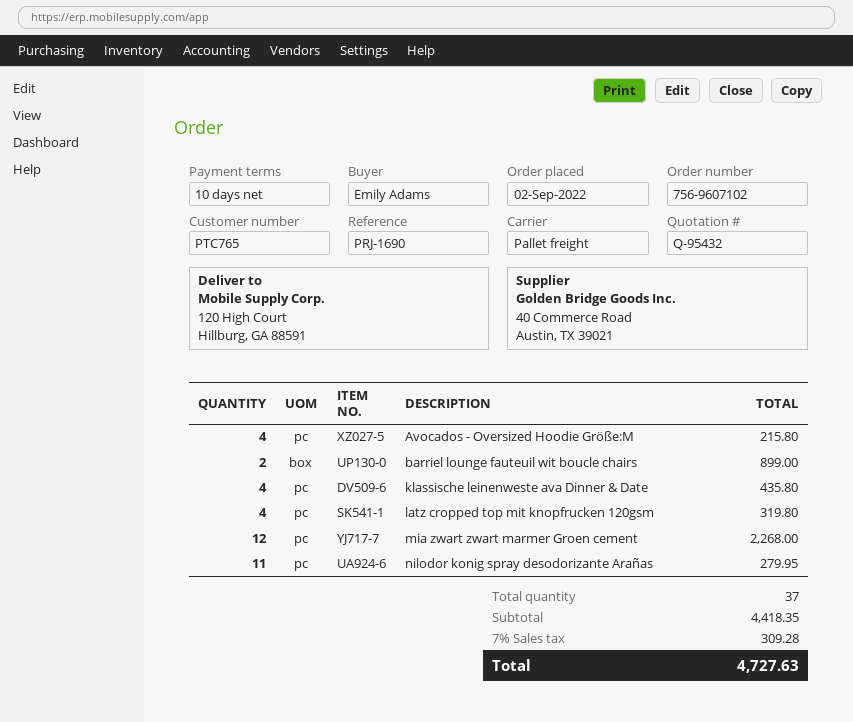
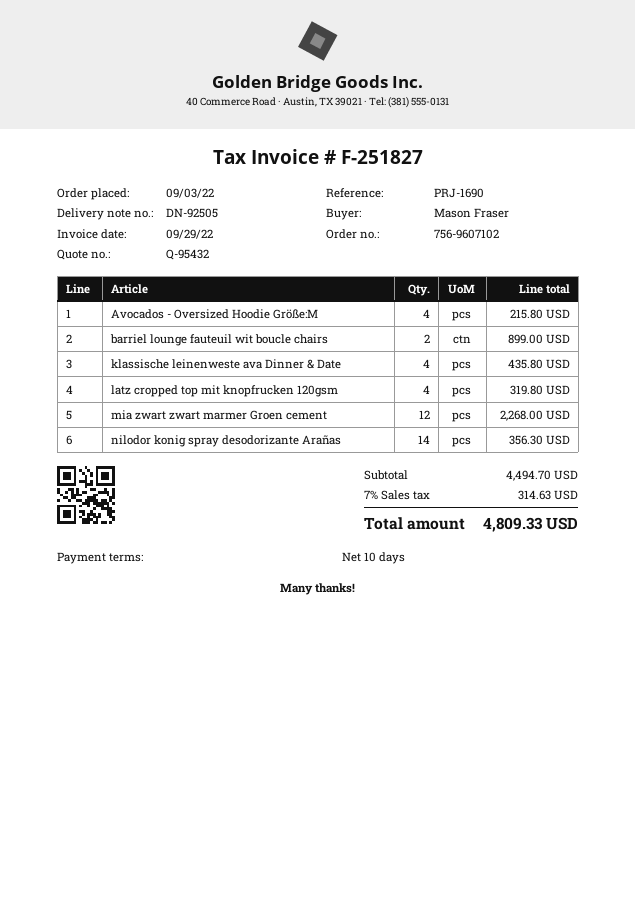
order date: 2022-09-02 -> 2022-09-03
ordered by: Emily Adams -> Mason Fraser
nilodor konig spray desodorizante Arañas: 11 for 279.95 -> 14 for 356.30
subtotal: 4418.35 -> 4494.70
tax: 7% = 309.28 -> 7% = 314.63
total: 4727.63 -> 4809.33

